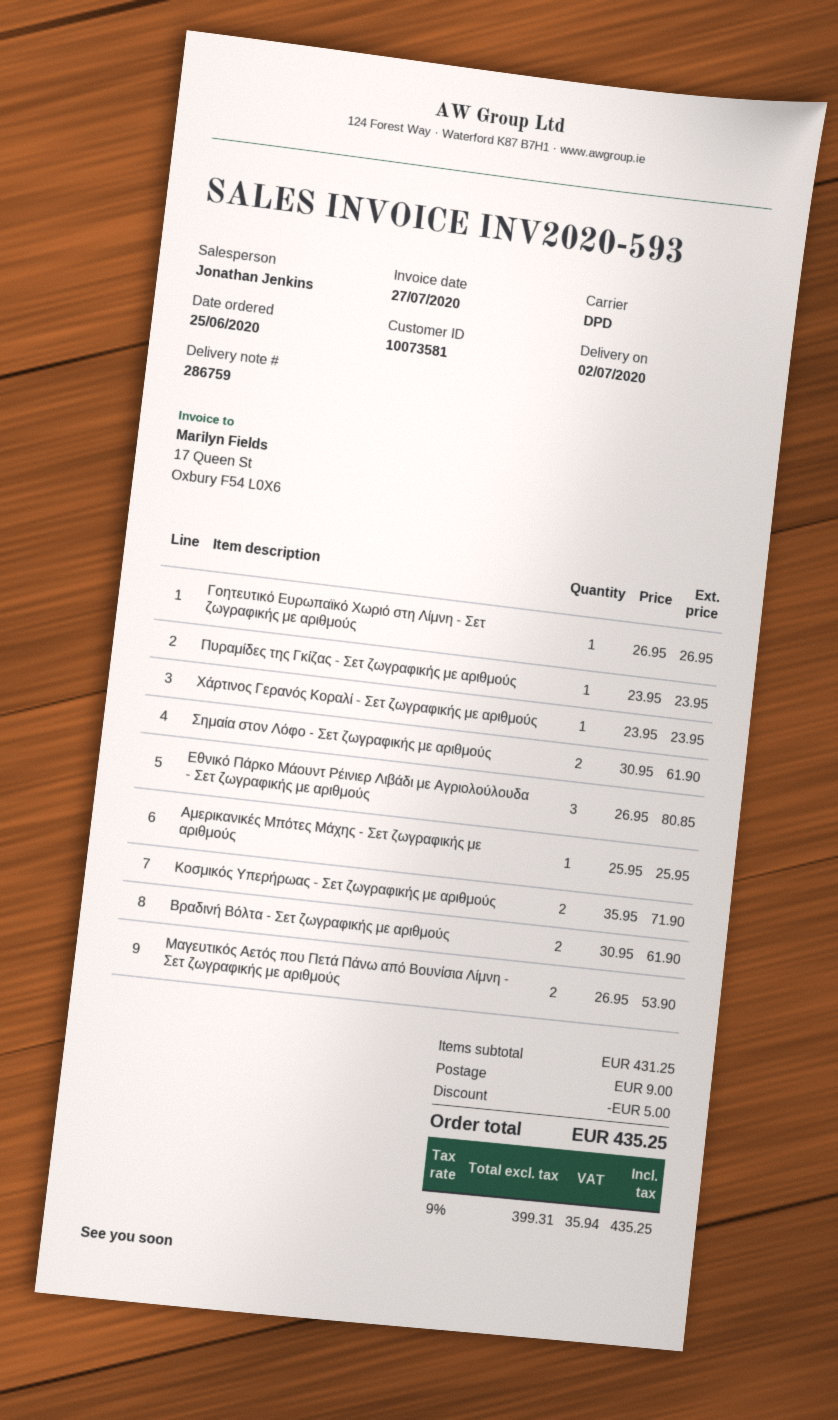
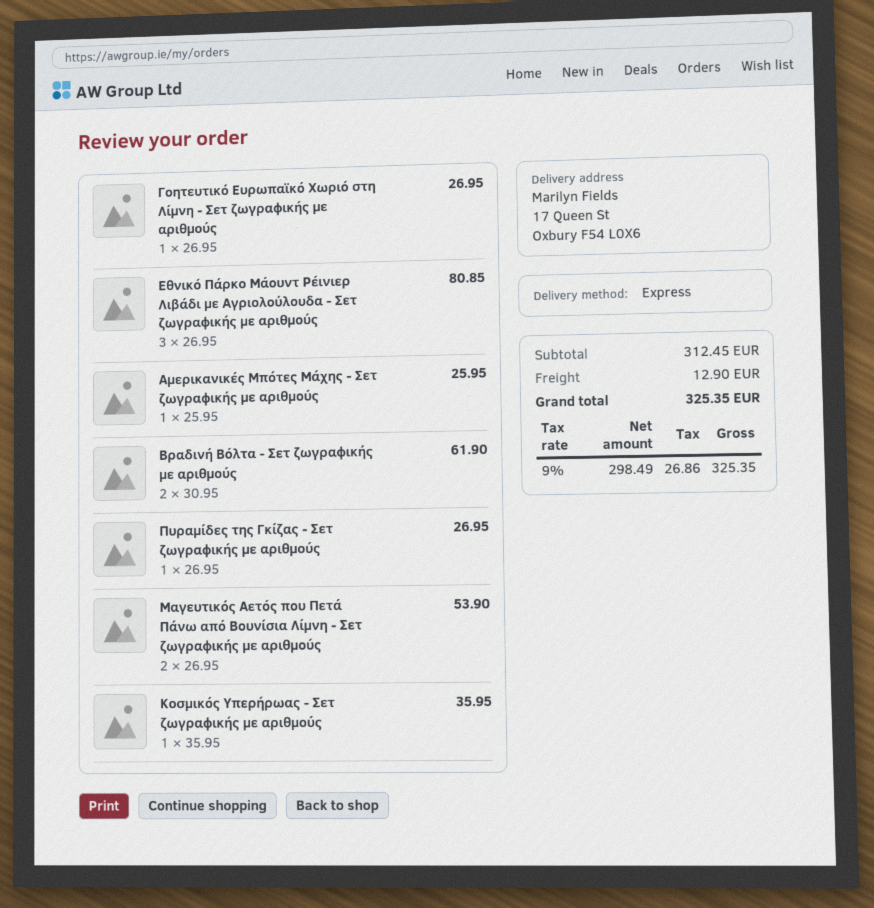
shipping method: DPD -> express
Πυραμίδες της Γκίζας - Σετ ζωγραφικής με αριθμούς: 1 x 23.95 = 23.95 -> 1 x 26.95 = 26.95
Χάρτινος Γερανός Κοραλί - Σετ ζωγραφικής με αριθμούς: 1 x 23.95 = 23.95 -> none
Σημαία στον Λόφο - Σετ ζωγραφικής με αριθμούς: 2 x 30.95 = 61.90 -> none
Κοσμικός Υπερήρωας - Σετ ζωγραφικής με αριθμούς: 2 x 35.95 = 71.90 -> 1 x 35.95 = 35.95
subtotal: 431.25 -> 312.45
discount: 5.00 -> none
shipping: 9.00 -> 12.90
net: 399.31 -> 298.49
tax: 9% = 35.94 -> 9% = 26.86
total: 435.25 -> 325.35

